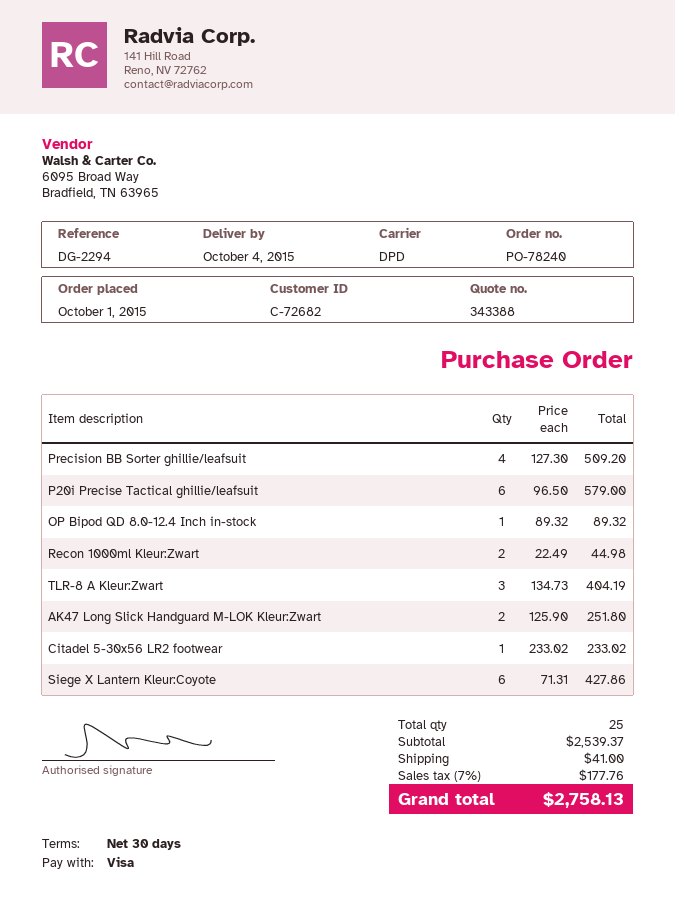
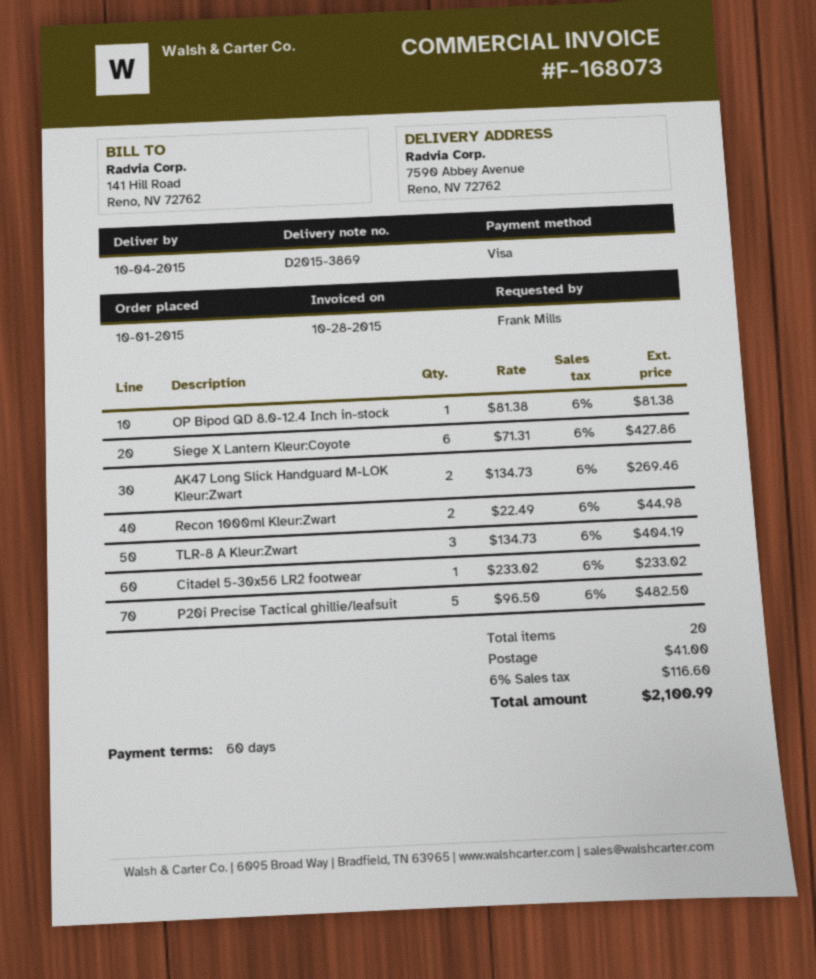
payment terms: 30 days -> 60 days
Precision BB Sorter ghillie/leafsuit: 4 x 127.30 = 509.20 -> none
P20i Precise Tactical ghillie/leafsuit: 6 x 96.50 = 579.00 -> 5 x 96.50 = 482.50
OP Bipod QD 8.0-12.4 Inch in-stock: 1 x 89.32 = 89.32 -> 1 x 81.38 = 81.38
AK47 Long Slick Handguard M-LOK Kleur:Zwart: 2 x 125.90 = 251.80 -> 2 x 134.73 = 269.46
total quantity: 25 -> 20
tax: 7% = 177.76 -> 6% = 116.60
total: 2758.13 -> 2100.99

